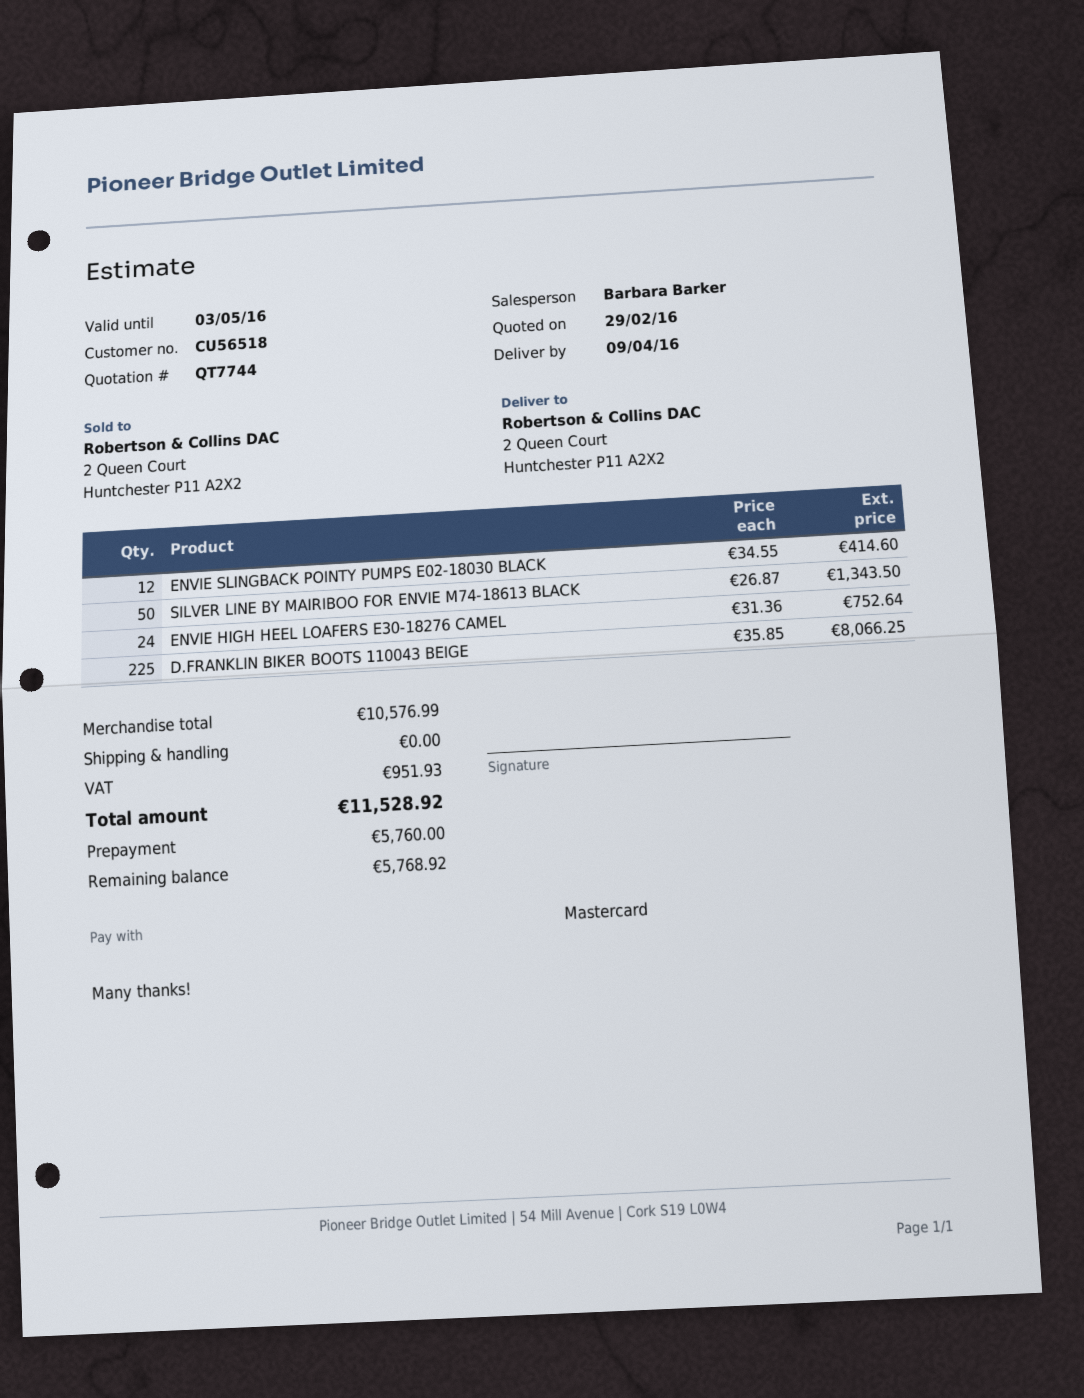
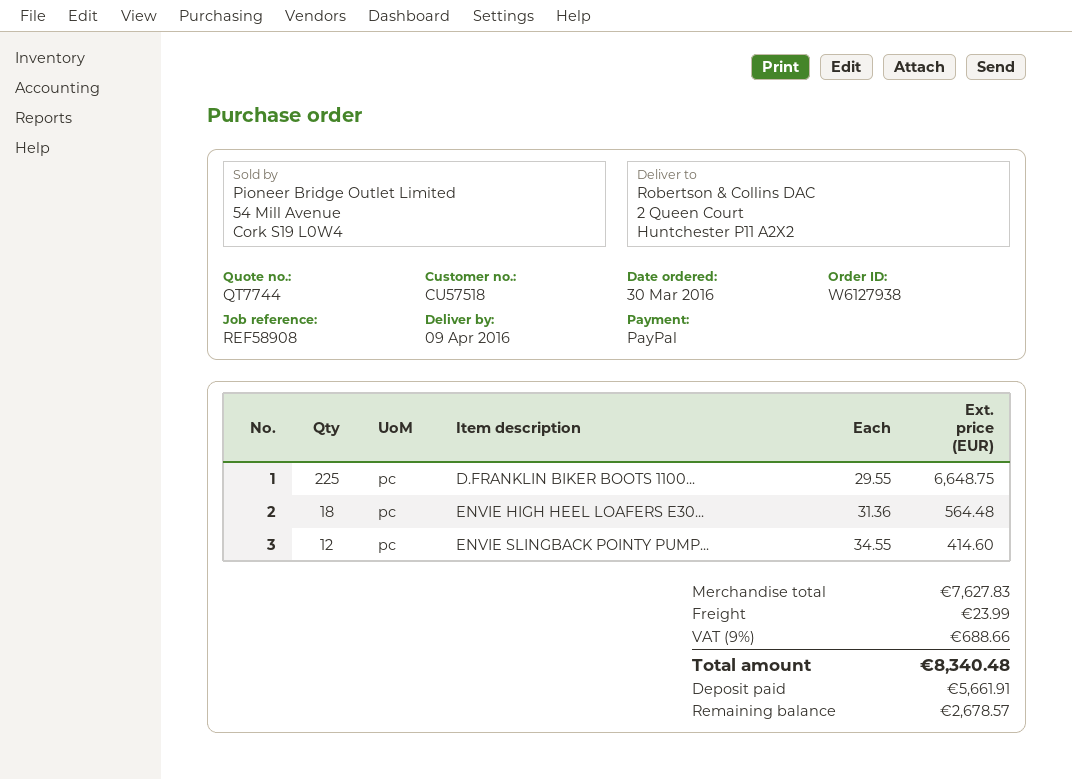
customer number: CU56518 -> CU57518
payment method: Mastercard -> PayPal
SILVER LINE BY MAIRIBOO FOR ENVIE M74-18613 BLACK: 50 x 26.87 = 1343.50 -> none
ENVIE HIGH HEEL LOAFERS E30-18276 CAMEL: 24 x 31.36 = 752.64 -> 18 x 31.36 = 564.48
D.FRANKLIN BIKER BOOTS 110043 BEIGE: 225 x 35.85 = 8066.25 -> 225 x 29.55 = 6648.75
subtotal: 10576.99 -> 7627.83
shipping: 0.00 -> 23.99
tax: 951.93 -> 688.66
total: 11528.92 -> 8340.48
deposit: 5760.00 -> 5661.91
balance: 5768.92 -> 2678.57

